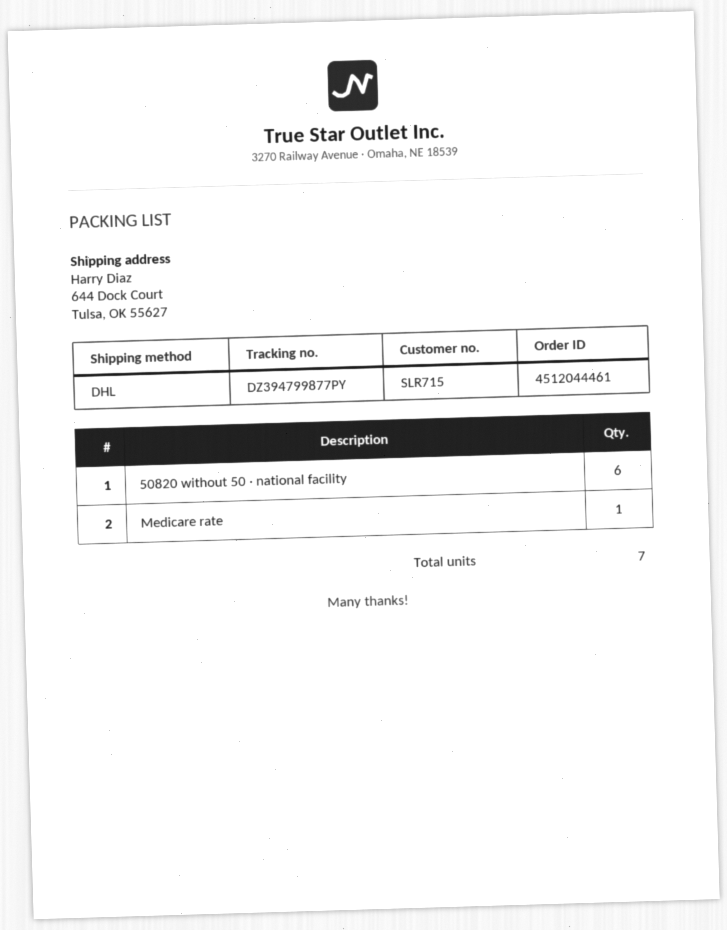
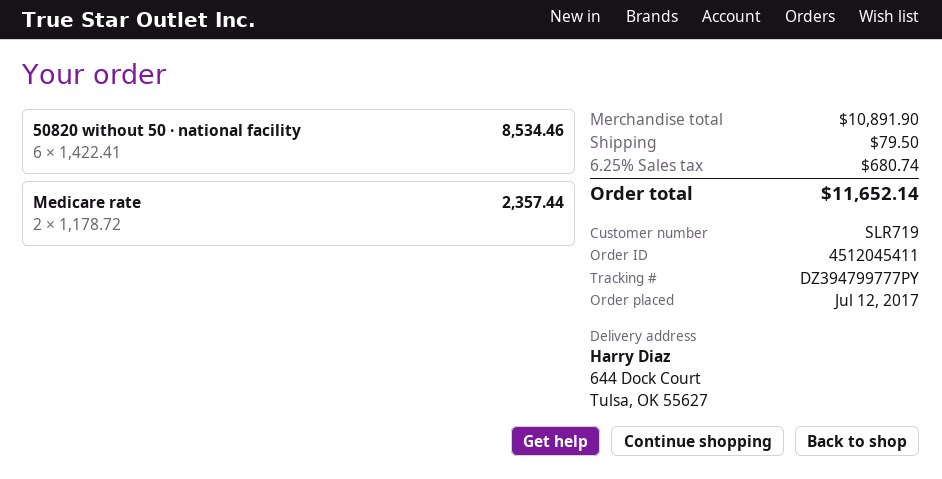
order number: 4512044461 -> 4512045411
customer number: SLR715 -> SLR719
tracking number: DZ394799877PY -> DZ394799777PY
Medicare rate: 1 -> 2

